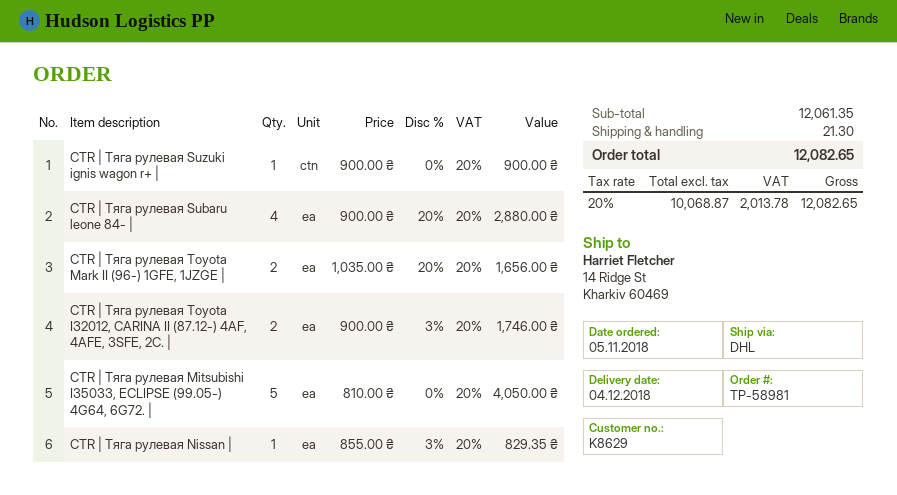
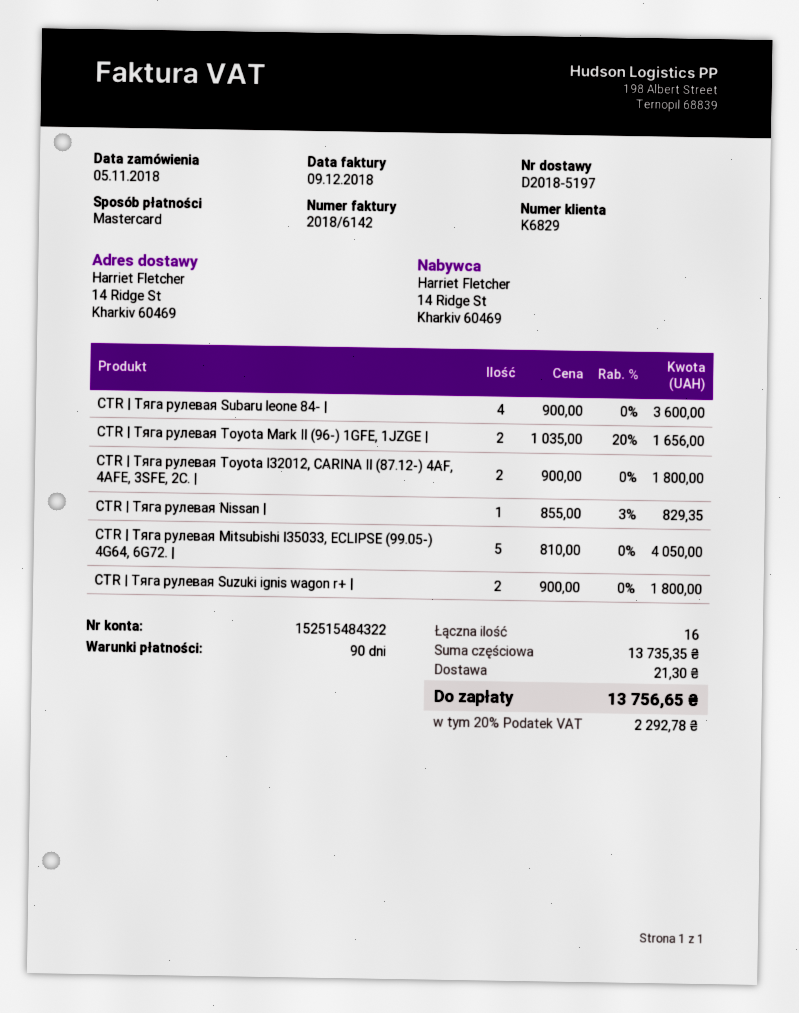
customer number: K8629 -> K6829
CTR | Тяга рулевая Suzuki ignis wagon r+ |: 1 x 900.00 = 900.00 -> 2 x 900.00 = 1800.00
CTR | Тяга рулевая Subaru leone 84- |: 4 x 900.00 - 20% = 2880.00 -> 4 x 900.00 = 3600.00
CTR | Тяга рулевая Toyota I32012, CARINA II (87.12-) 4AF, 4AFE, 3SFE, 2C. |: 2 x 900.00 - 3% = 1746.00 -> 2 x 900.00 = 1800.00
subtotal: 12061.35 -> 13735.35
tax: 20% = 2013.78 -> 20% = 2292.78
total: 12082.65 -> 13756.65

